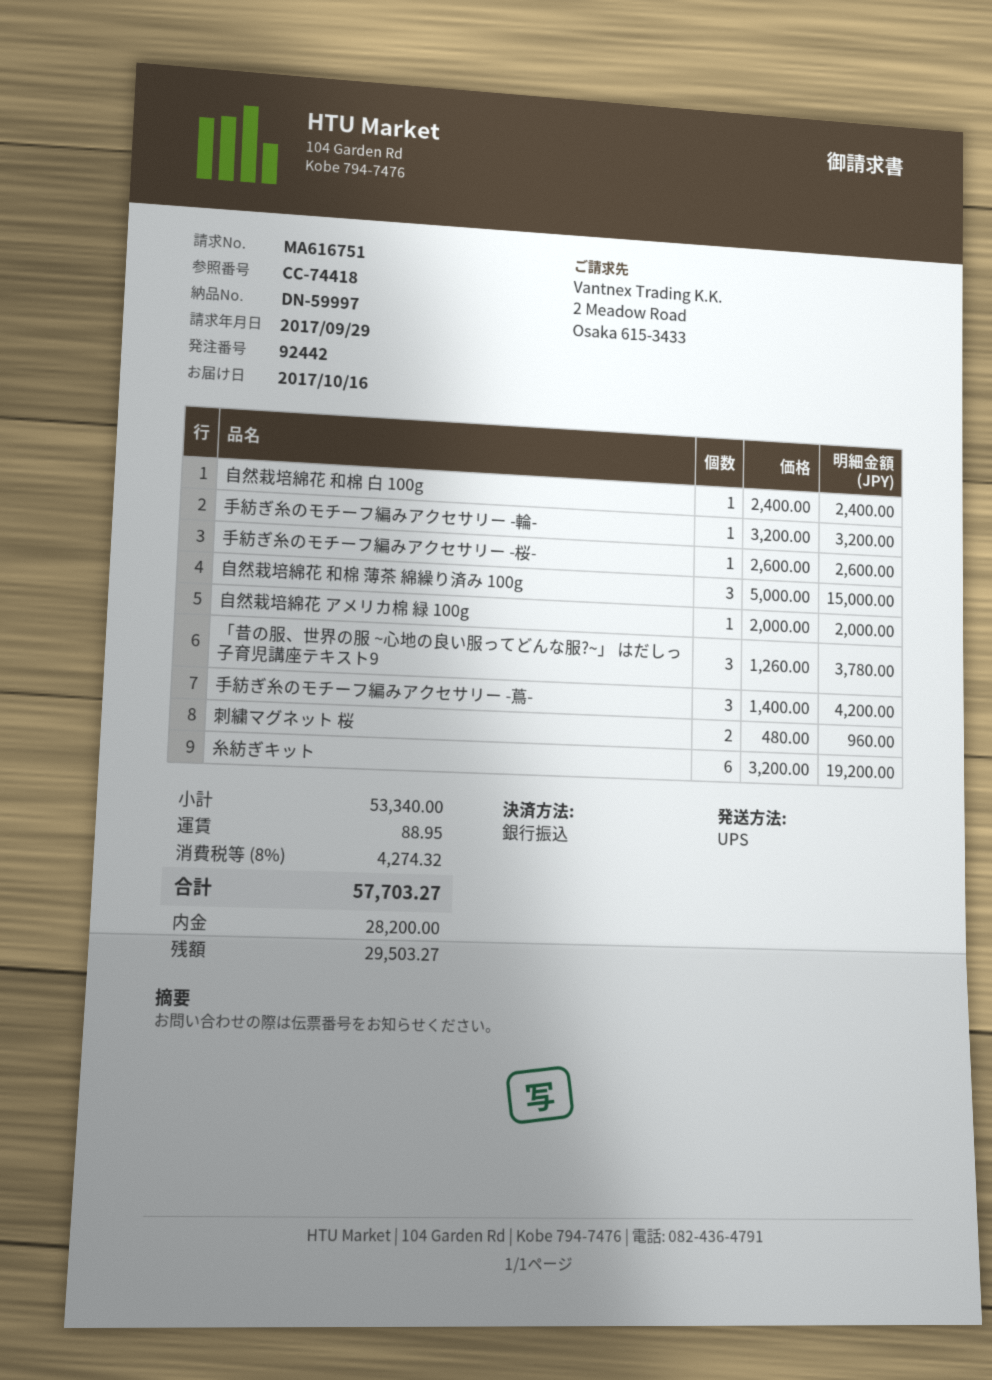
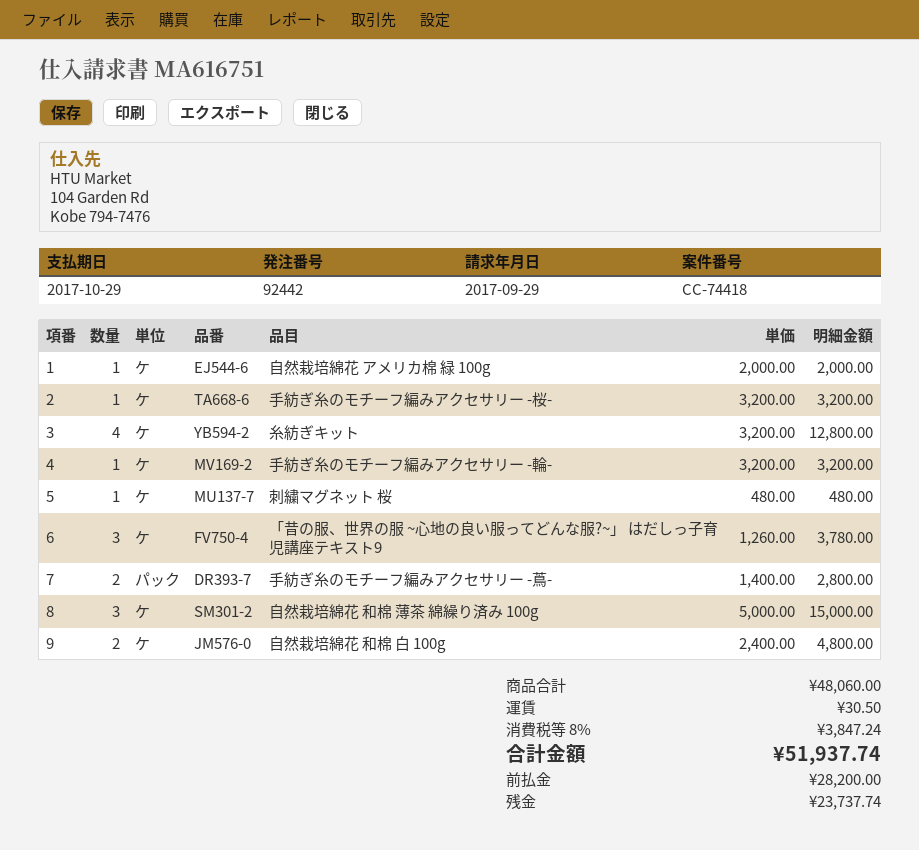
自然栽培綿花 和棉 白 100g: 1 x 2400.00 = 2400.00 -> 2 x 2400.00 = 4800.00
手紡ぎ糸のモチーフ編みアクセサリー -桜-: 1 x 2600.00 = 2600.00 -> 1 x 3200.00 = 3200.00
手紡ぎ糸のモチーフ編みアクセサリー -蔦-: 3 x 1400.00 = 4200.00 -> 2 x 1400.00 = 2800.00
刺繍マグネット 桜: 2 x 480.00 = 960.00 -> 1 x 480.00 = 480.00
糸紡ぎキット: 6 x 3200.00 = 19200.00 -> 4 x 3200.00 = 12800.00
subtotal: 53340.00 -> 48060.00
shipping: 88.95 -> 30.50
tax: 8% = 4274.32 -> 8% = 3847.24
total: 57703.27 -> 51937.74
balance: 29503.27 -> 23737.74

